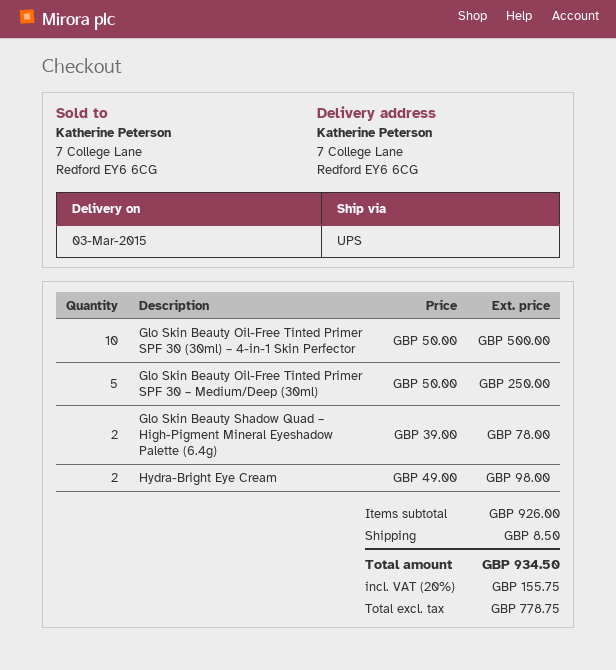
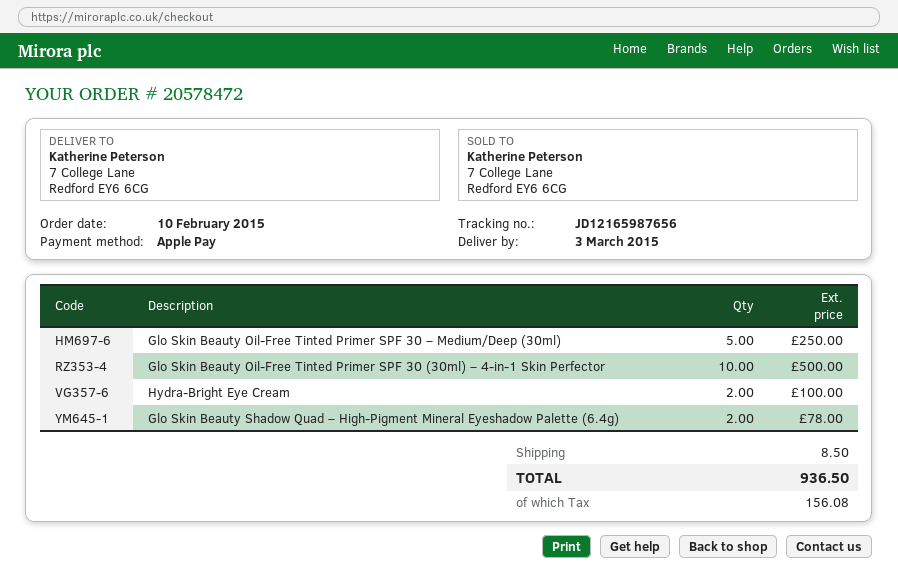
Hydra-Bright Eye Cream: 2 for 98.00 -> 2 for 100.00
tax: 155.75 -> 156.08
total: 934.50 -> 936.50

